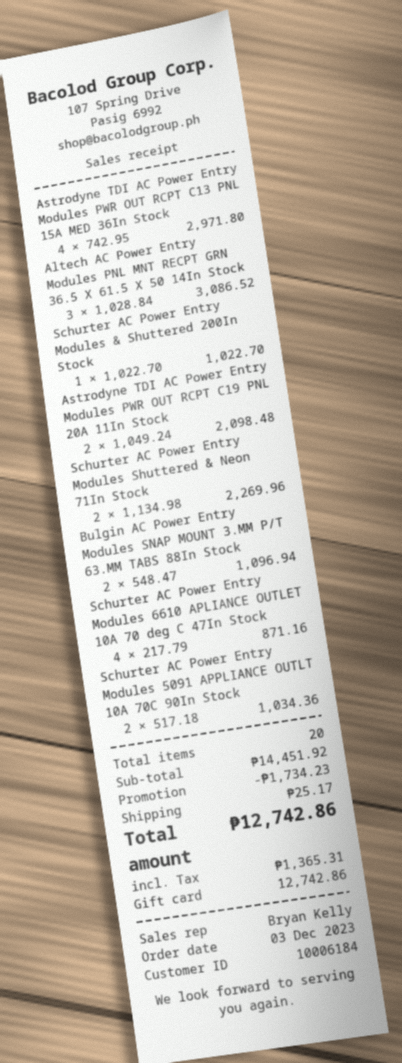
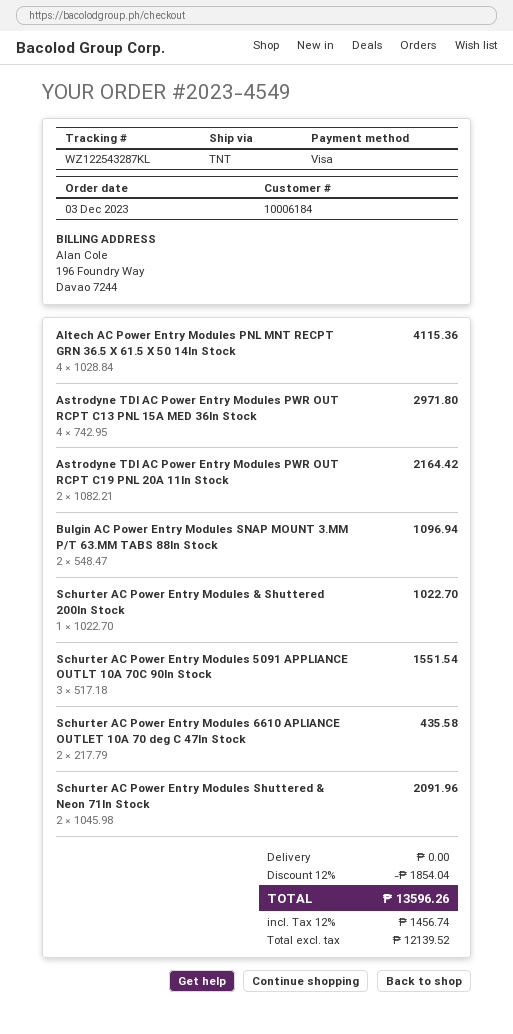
payment method: gift card -> Visa
Altech AC Power Entry Modules PNL MNT RECPT GRN 36.5 X 61.5 X 50 14In Stock: 3 x 1028.84 = 3086.52 -> 4 x 1028.84 = 4115.36
Astrodyne TDI AC Power Entry Modules PWR OUT RCPT C19 PNL 20A 11In Stock: 2 x 1049.24 = 2098.48 -> 2 x 1082.21 = 2164.42
Schurter AC Power Entry Modules Shuttered & Neon 71In Stock: 2 x 1134.98 = 2269.96 -> 2 x 1045.98 = 2091.96
Schurter AC Power Entry Modules 6610 APLIANCE OUTLET 10A 70 deg C 47In Stock: 4 x 217.79 = 871.16 -> 2 x 217.79 = 435.58
Schurter AC Power Entry Modules 5091 APPLIANCE OUTLT 10A 70C 90In Stock: 2 x 517.18 = 1034.36 -> 3 x 517.18 = 1551.54
discount: 1734.23 -> 1854.04
shipping: 25.17 -> 0.00
tax: 1365.31 -> 1456.74
total: 12742.86 -> 13596.26

